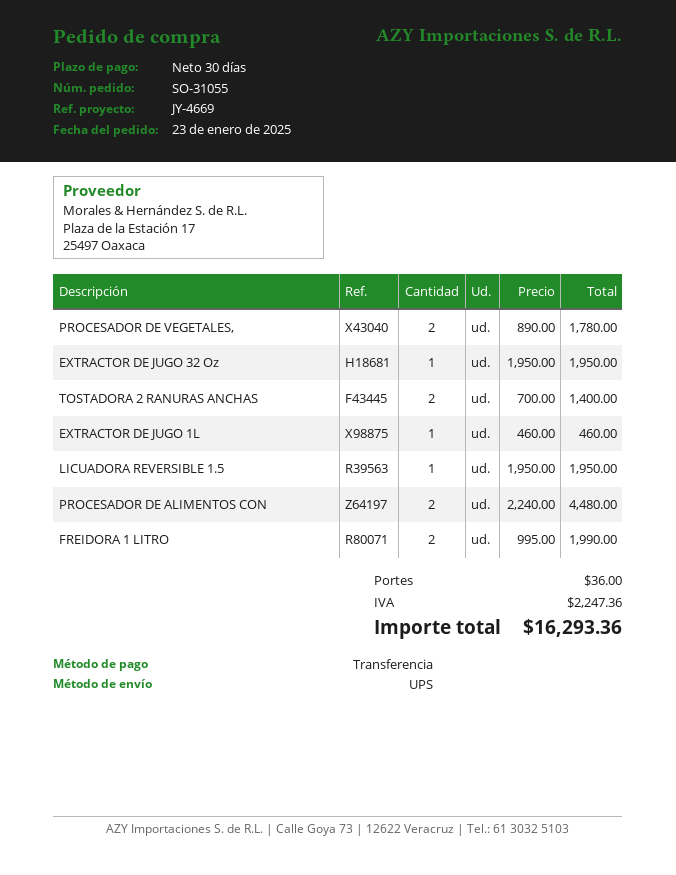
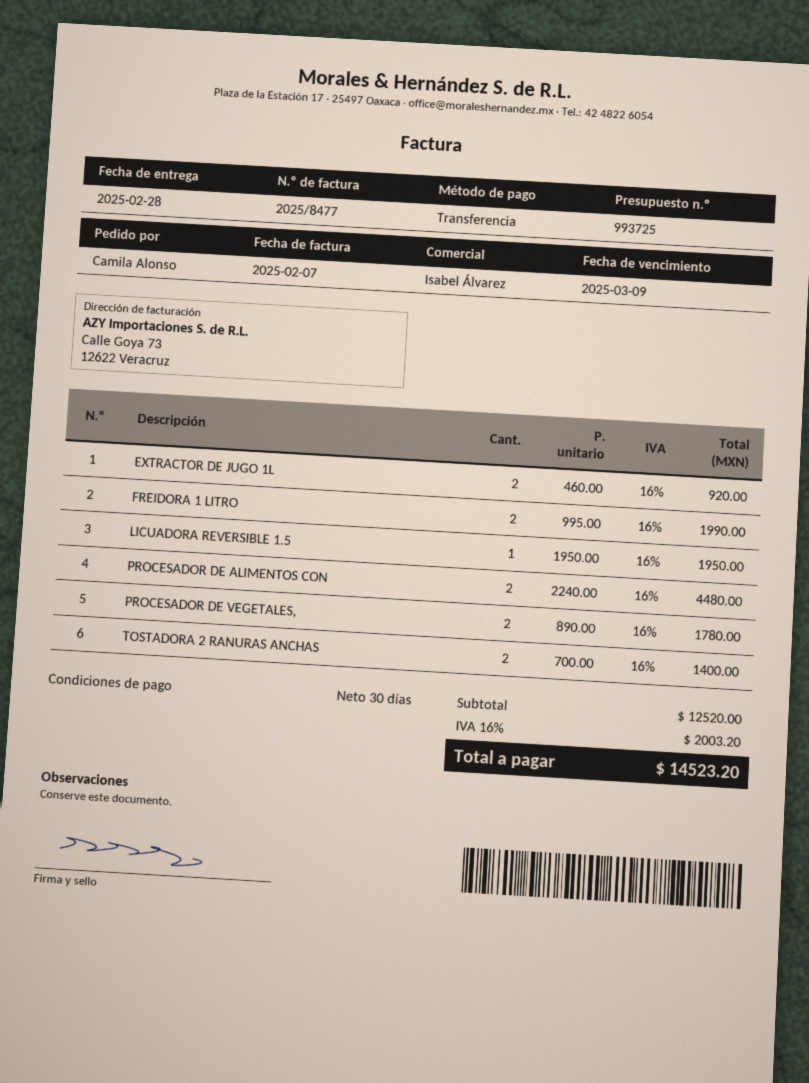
EXTRACTOR DE JUGO 32 Oz: 1 x 1950.00 = 1950.00 -> none
EXTRACTOR DE JUGO 1L: 1 x 460.00 = 460.00 -> 2 x 460.00 = 920.00
shipping: 36.00 -> none
tax: 2247.36 -> 2003.20
total: 16293.36 -> 14523.20

